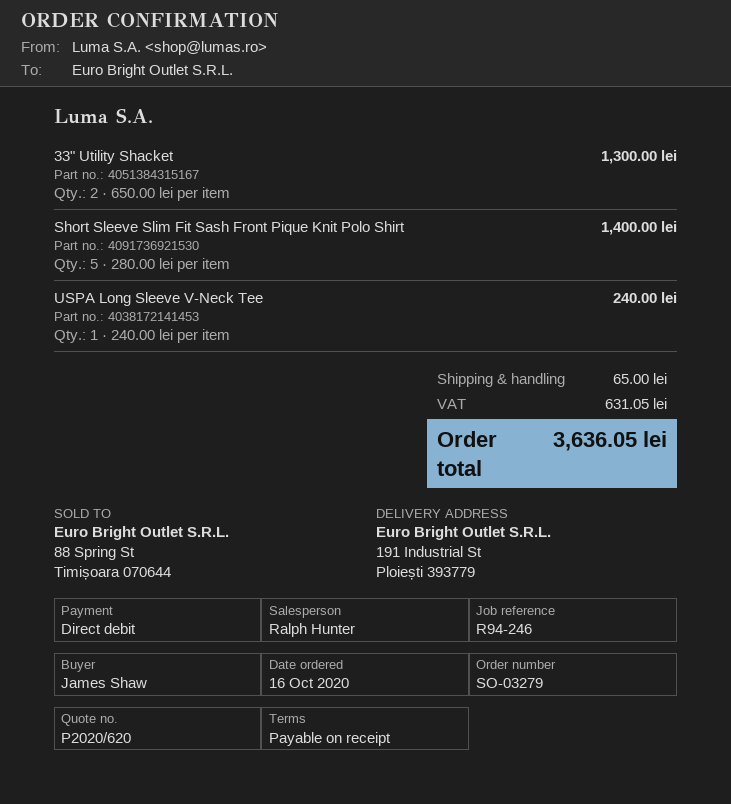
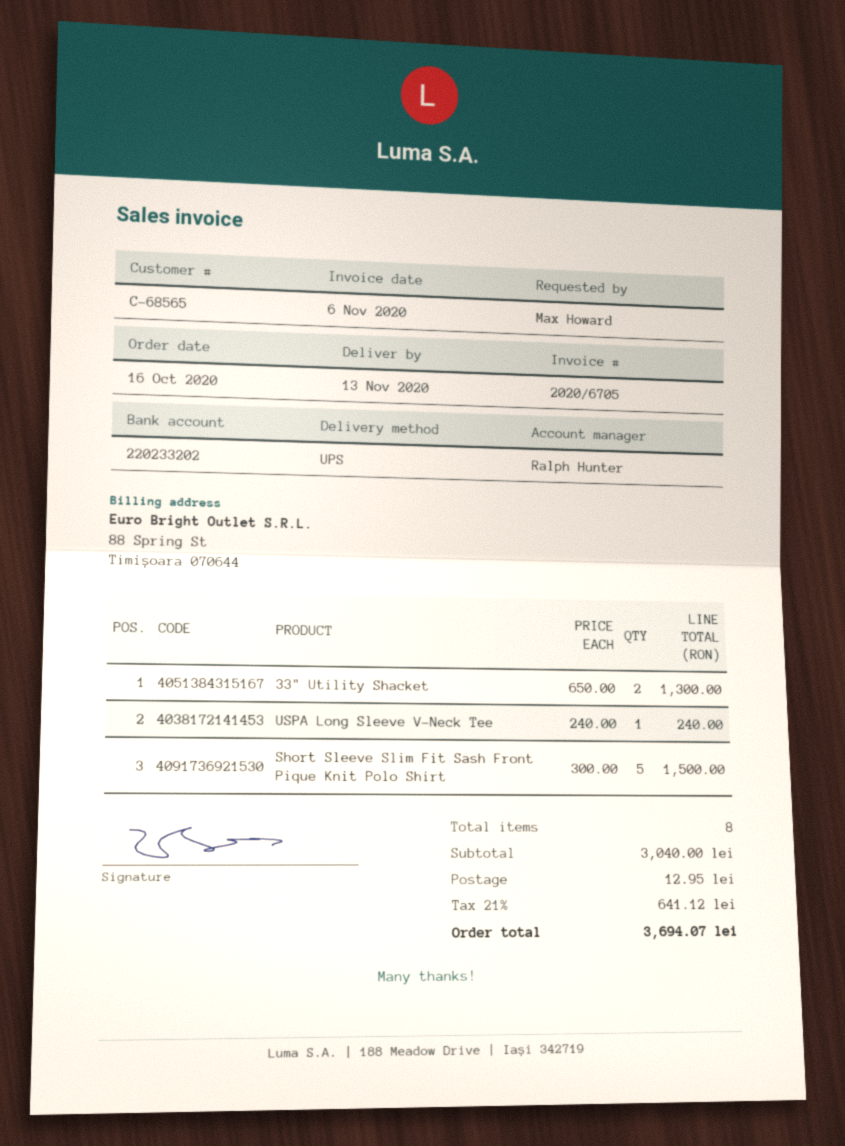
ordered by: James Shaw -> Max Howard
Short Sleeve Slim Fit Sash Front Pique Knit Polo Shirt: 5 x 280.00 = 1400.00 -> 5 x 300.00 = 1500.00
shipping: 65.00 -> 12.95
tax: 631.05 -> 641.12
total: 3636.05 -> 3694.07

